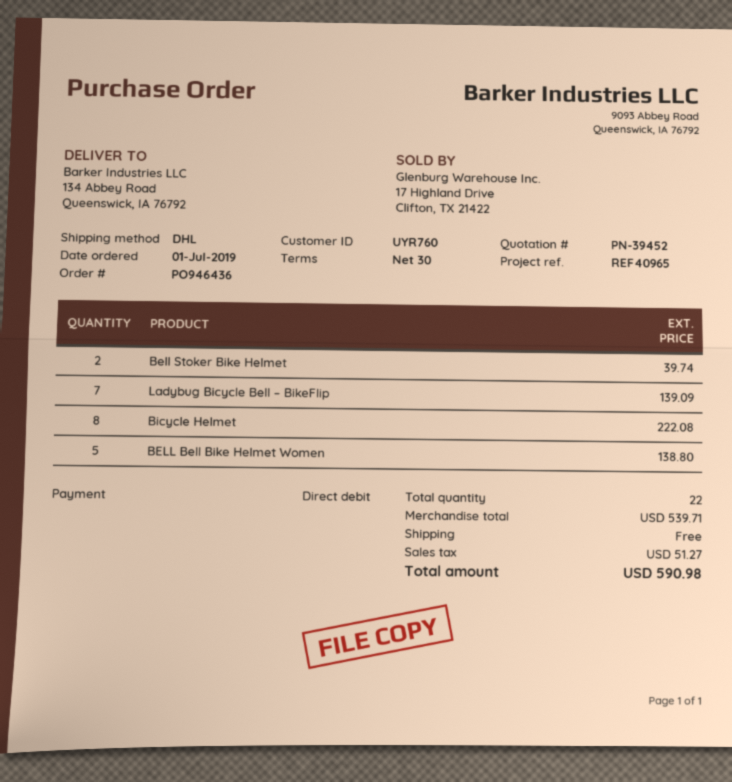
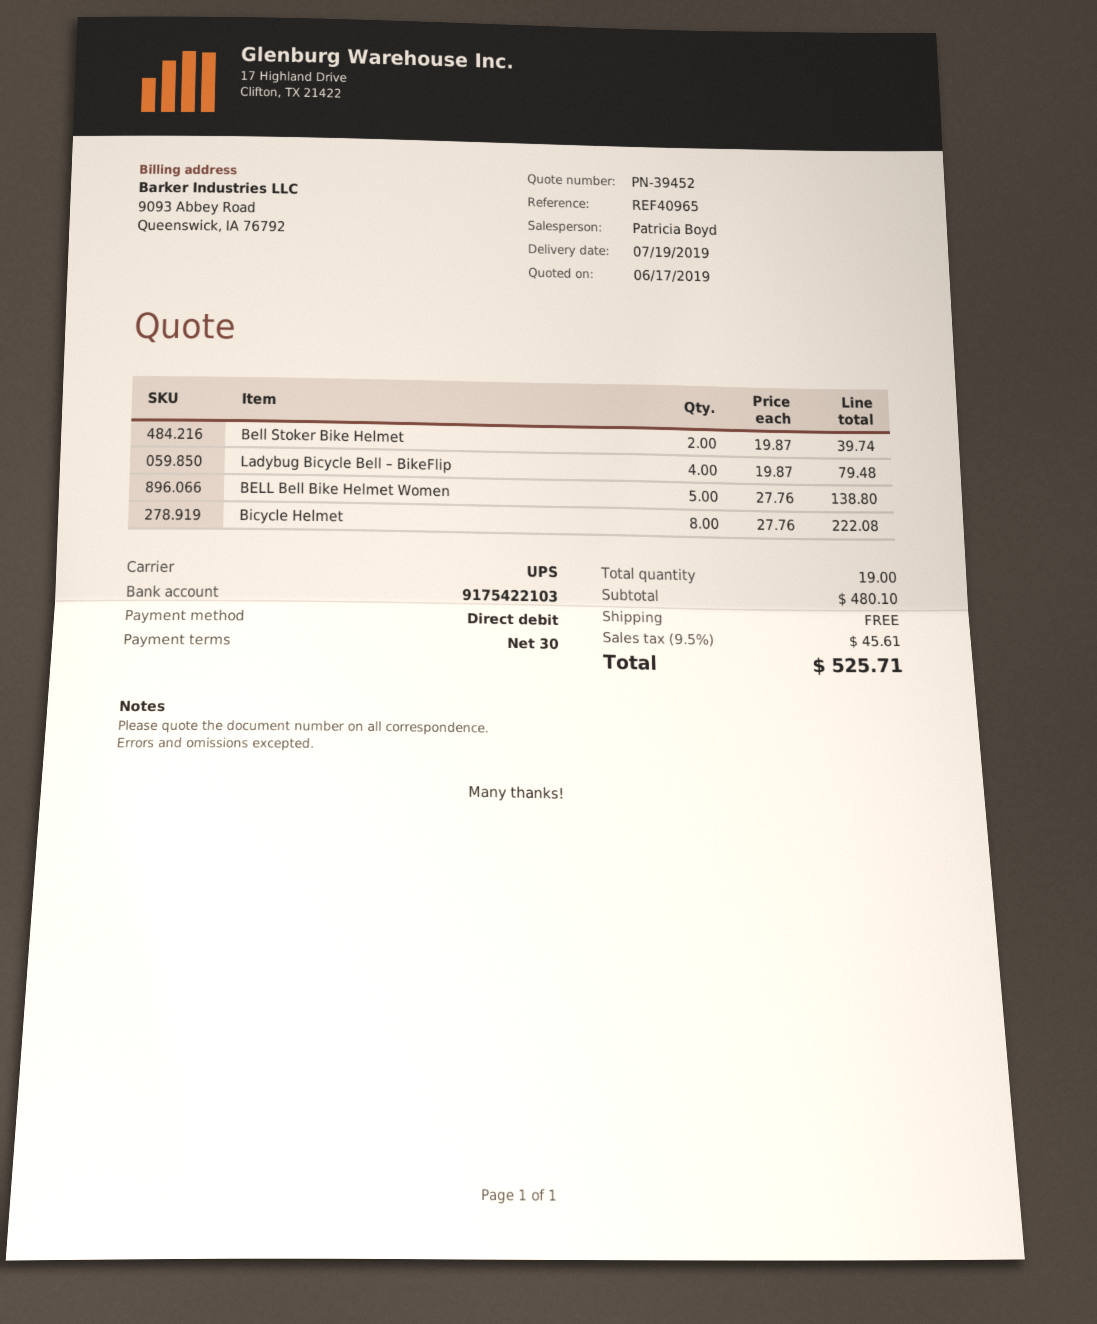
shipping method: DHL -> UPS
Ladybug Bicycle Bell – BikeFlip: 7 for 139.09 -> 4 for 79.48
total quantity: 22 -> 19
subtotal: 539.71 -> 480.10
tax: 51.27 -> 45.61
total: 590.98 -> 525.71

